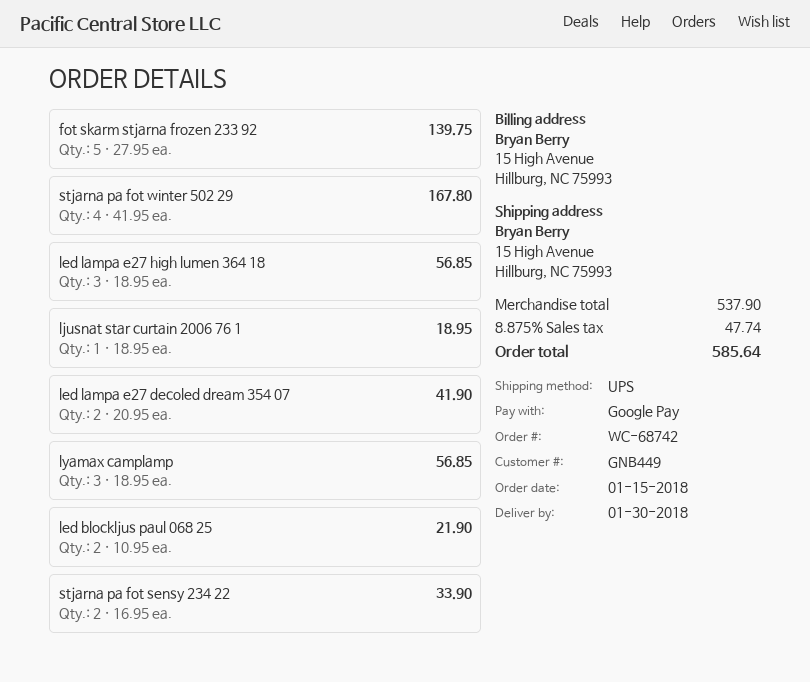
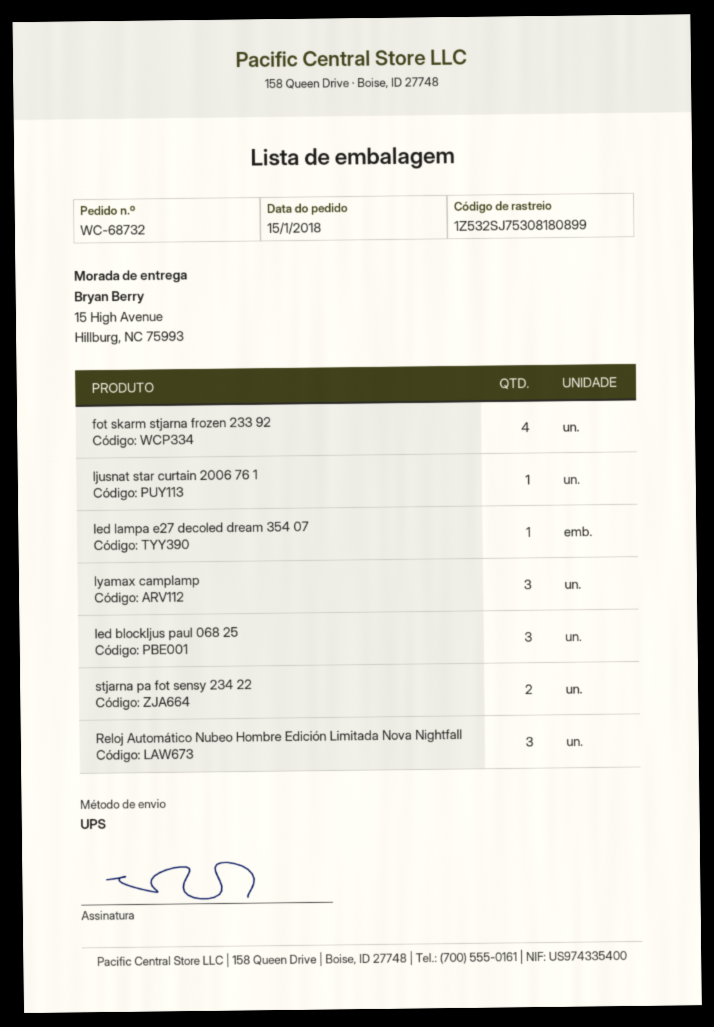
order number: WC-68742 -> WC-68732
fot skarm stjarna frozen 233 92: 5 -> 4
stjarna pa fot winter 502 29: 4 -> none
led lampa e27 high lumen 364 18: 3 -> none
led lampa e27 decoled dream 354 07: 2 -> 1
led blockljus paul 068 25: 2 -> 3
Reloj Automático Nubeo Hombre Edición Limitada Nova Nightfall: none -> 3

